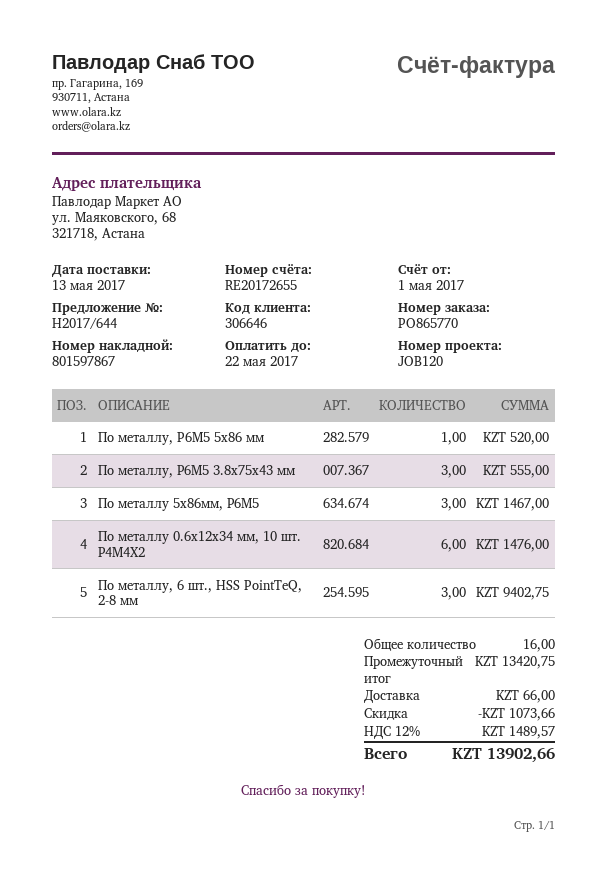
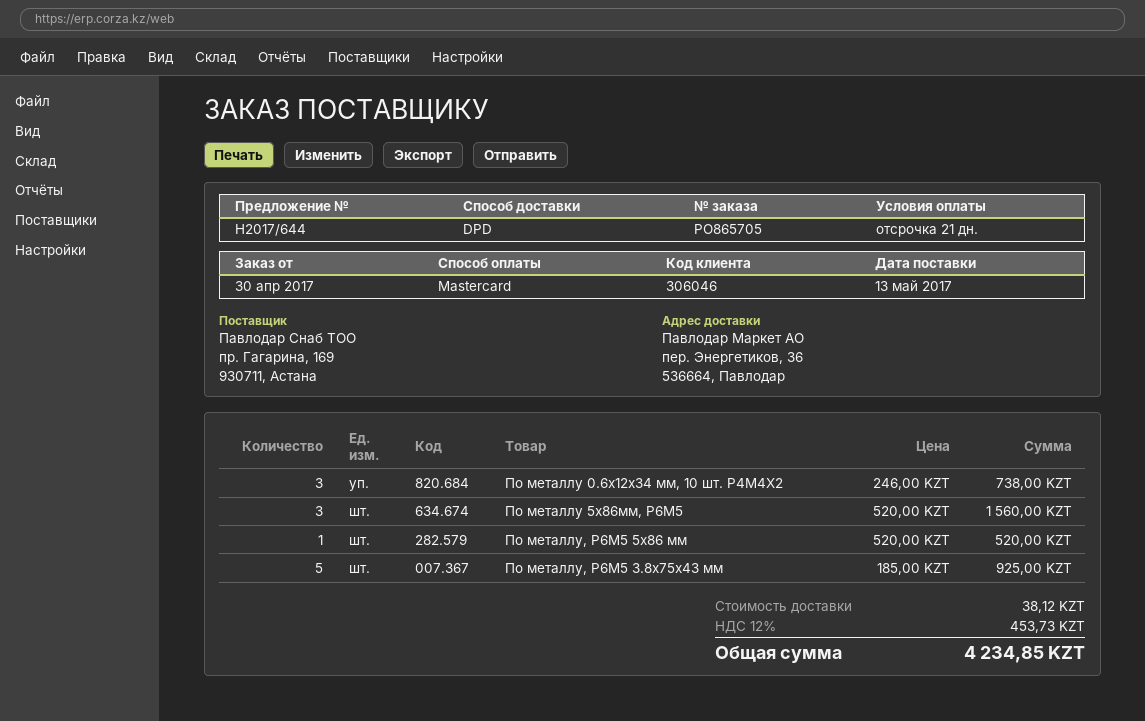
order number: PO865770 -> PO865705
customer number: 306646 -> 306046
По металлу, Р6М5 3.8х75х43 мм: 3 for 555.00 -> 5 for 925.00
По металлу 5x86мм, Р6М5: 3 for 1467.00 -> 3 for 1560.00
По металлу 0.6x12x34 мм, 10 шт. Р4М4Х2: 6 for 1476.00 -> 3 for 738.00
По металлу, 6 шт., HSS PointTeQ, 2-8 мм: 3 for 9402.75 -> none
discount: 1073.66 -> none
shipping: 66.00 -> 38.12
tax: 12% = 1489.57 -> 12% = 453.73
total: 13902.66 -> 4234.85

